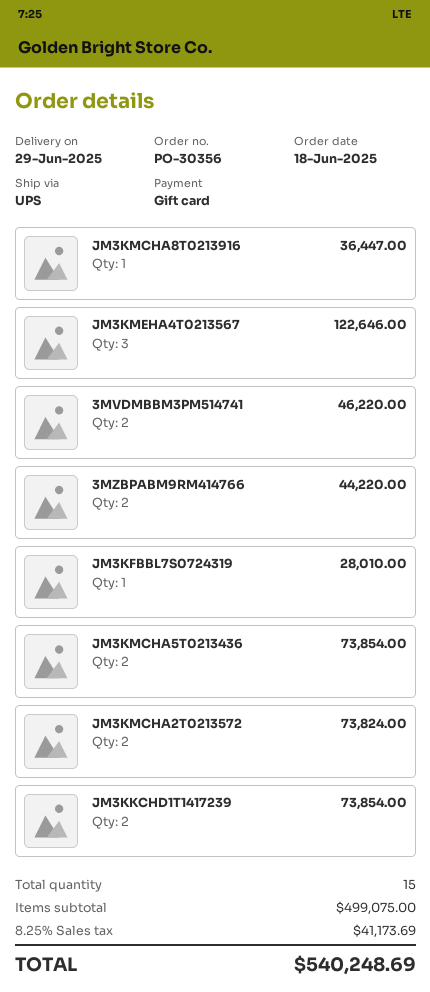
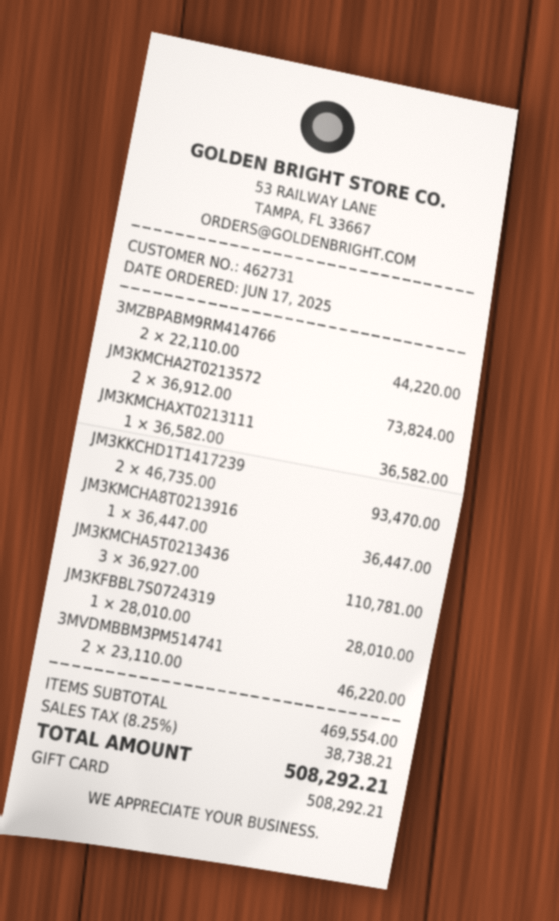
order date: 2025-06-18 -> 2025-06-17
JM3KMEHA4T0213567: 3 for 122646.00 -> none
JM3KMCHA5T0213436: 2 for 73854.00 -> 3 for 110781.00
JM3KKCHD1T1417239: 2 for 73854.00 -> 2 for 93470.00
JM3KMCHAXT0213111: none -> 1 for 36582.00
subtotal: 499075.00 -> 469554.00
tax: 8.25% = 41173.69 -> 8.25% = 38738.21
total: 540248.69 -> 508292.21

